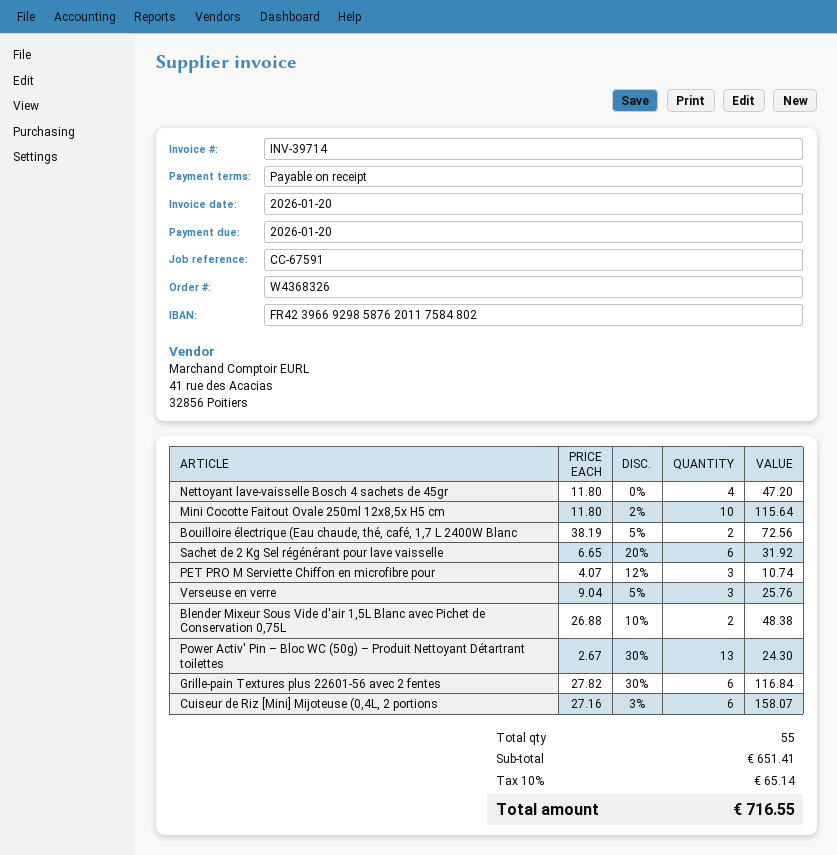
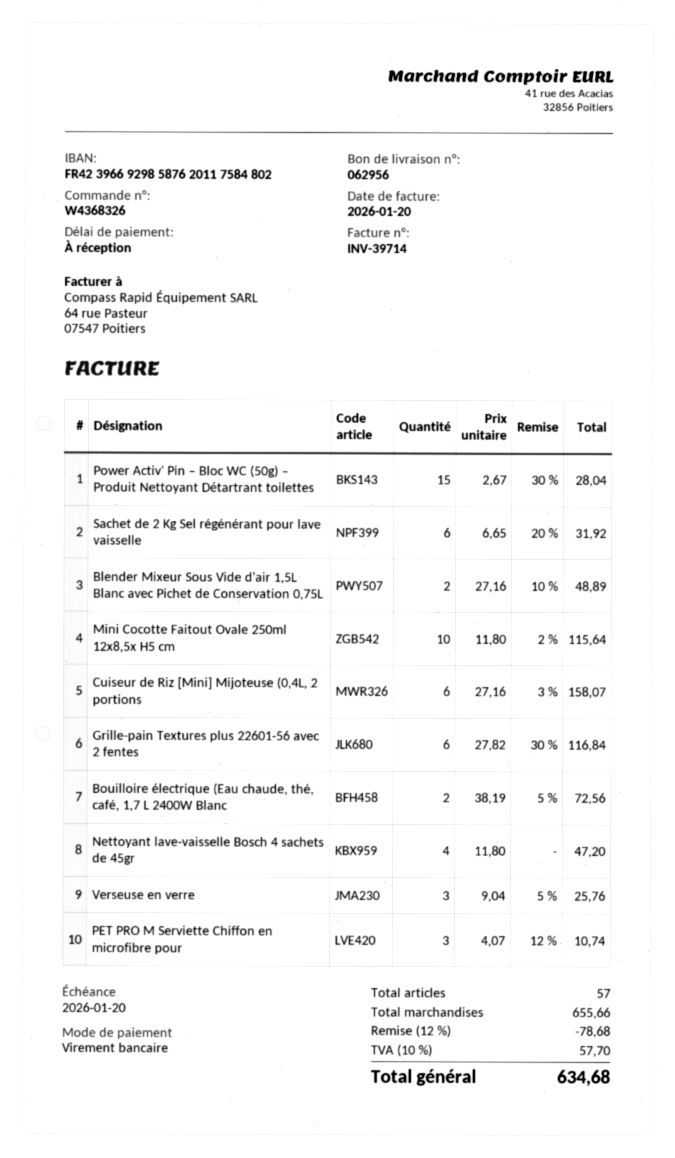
Blender Mixeur Sous Vide d'air 1,5L Blanc avec Pichet de Conservation 0,75L: 2 x 26.88 - 10% = 48.38 -> 2 x 27.16 - 10% = 48.89
Power Activ' Pin – Bloc WC (50g) – Produit Nettoyant Détartrant toilettes: 13 x 2.67 - 30% = 24.30 -> 15 x 2.67 - 30% = 28.04
total quantity: 55 -> 57
subtotal: 651.41 -> 655.66
discount: none -> 12% = 78.68
tax: 10% = 65.14 -> 10% = 57.70
total: 716.55 -> 634.68

